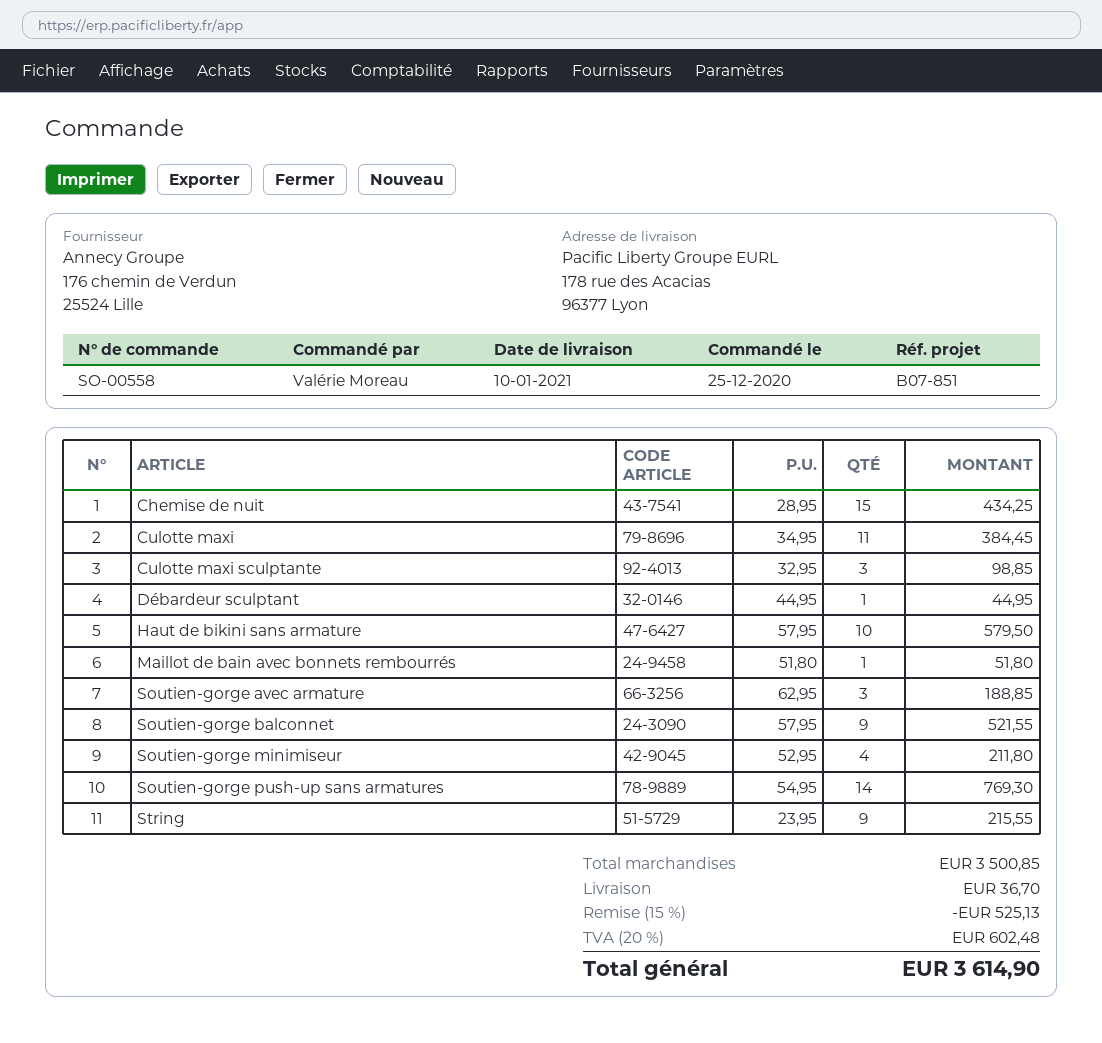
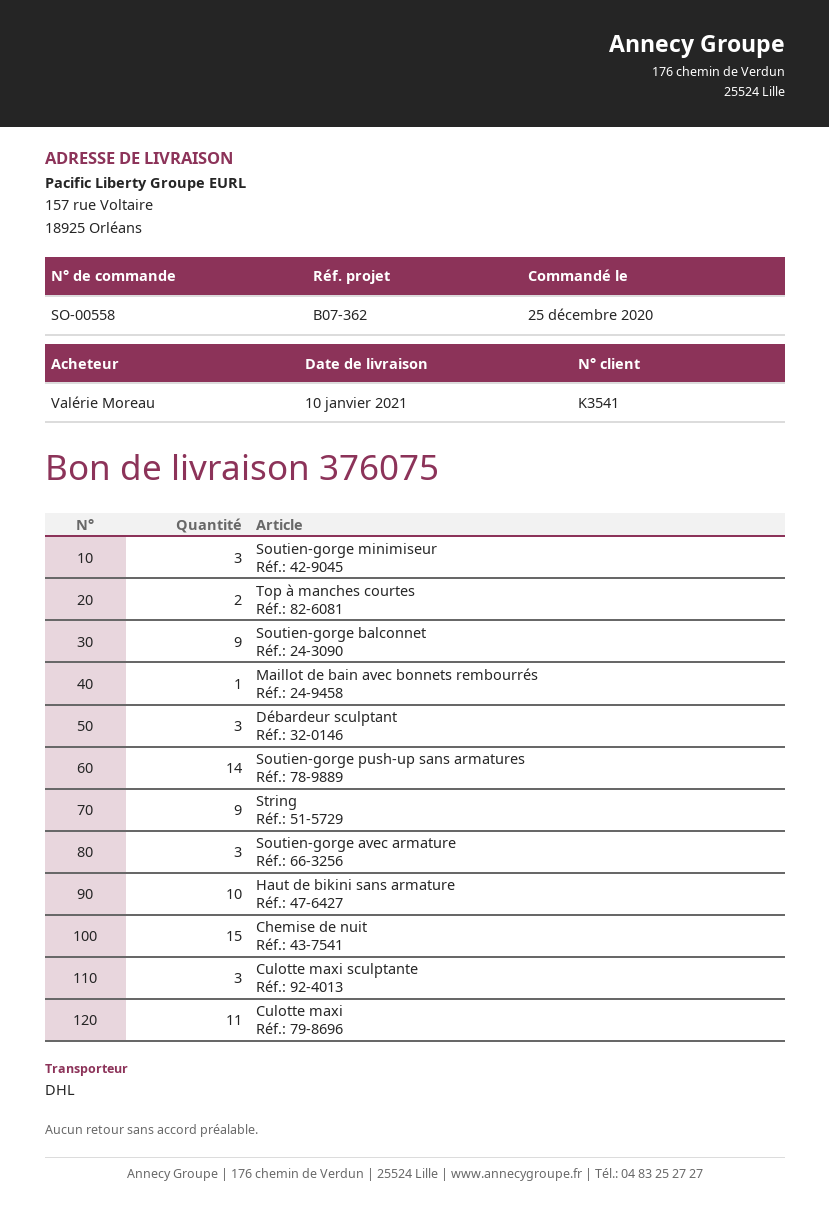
reference: B07-851 -> B07-362
ship to: 178 rue des Acacias, 96377 Lyon -> 157 rue Voltaire, 18925 Orléans
Débardeur sculptant: 1 -> 3
Soutien-gorge minimiseur: 4 -> 3
Top à manches courtes: none -> 2

